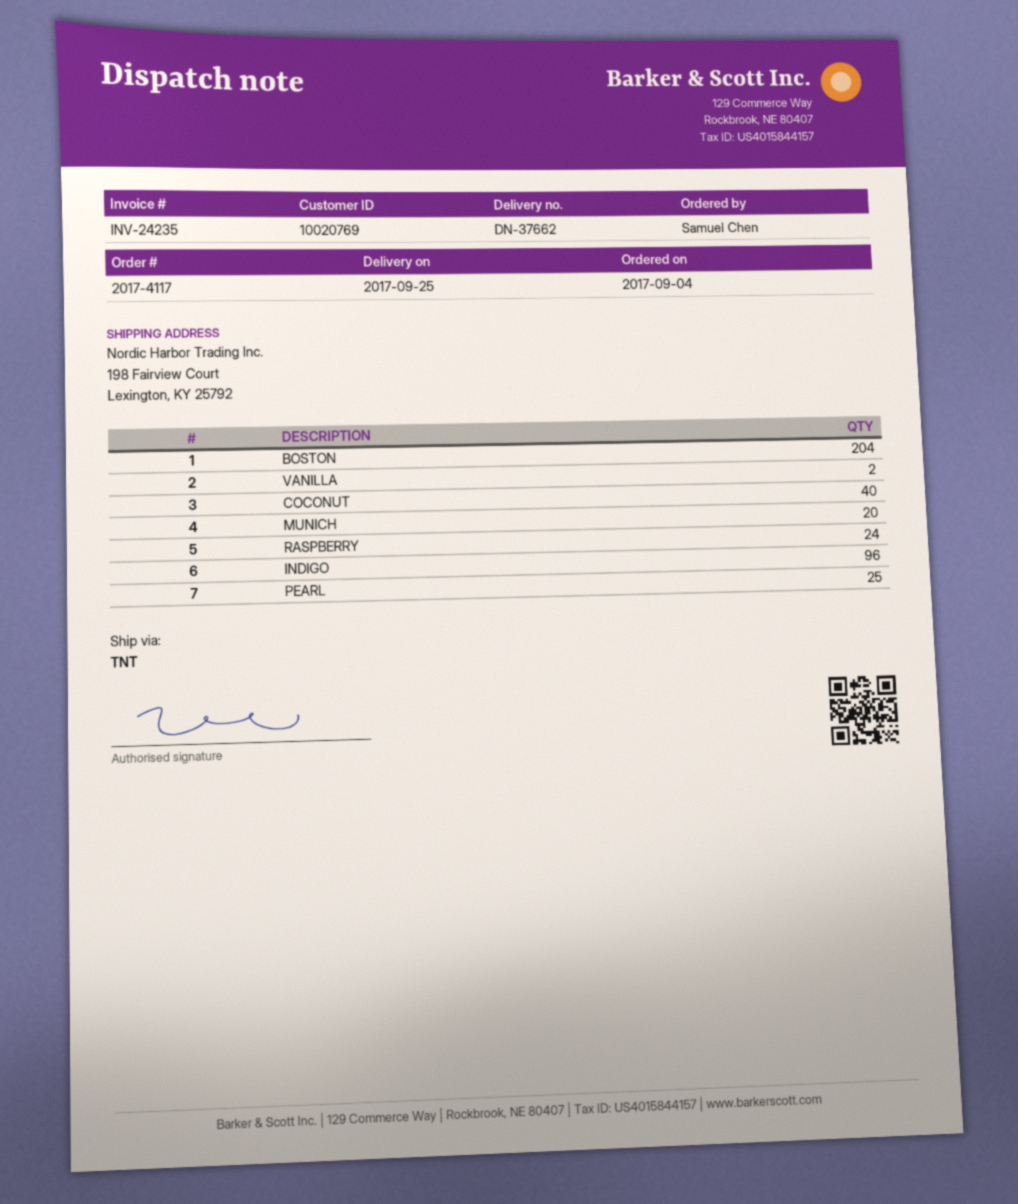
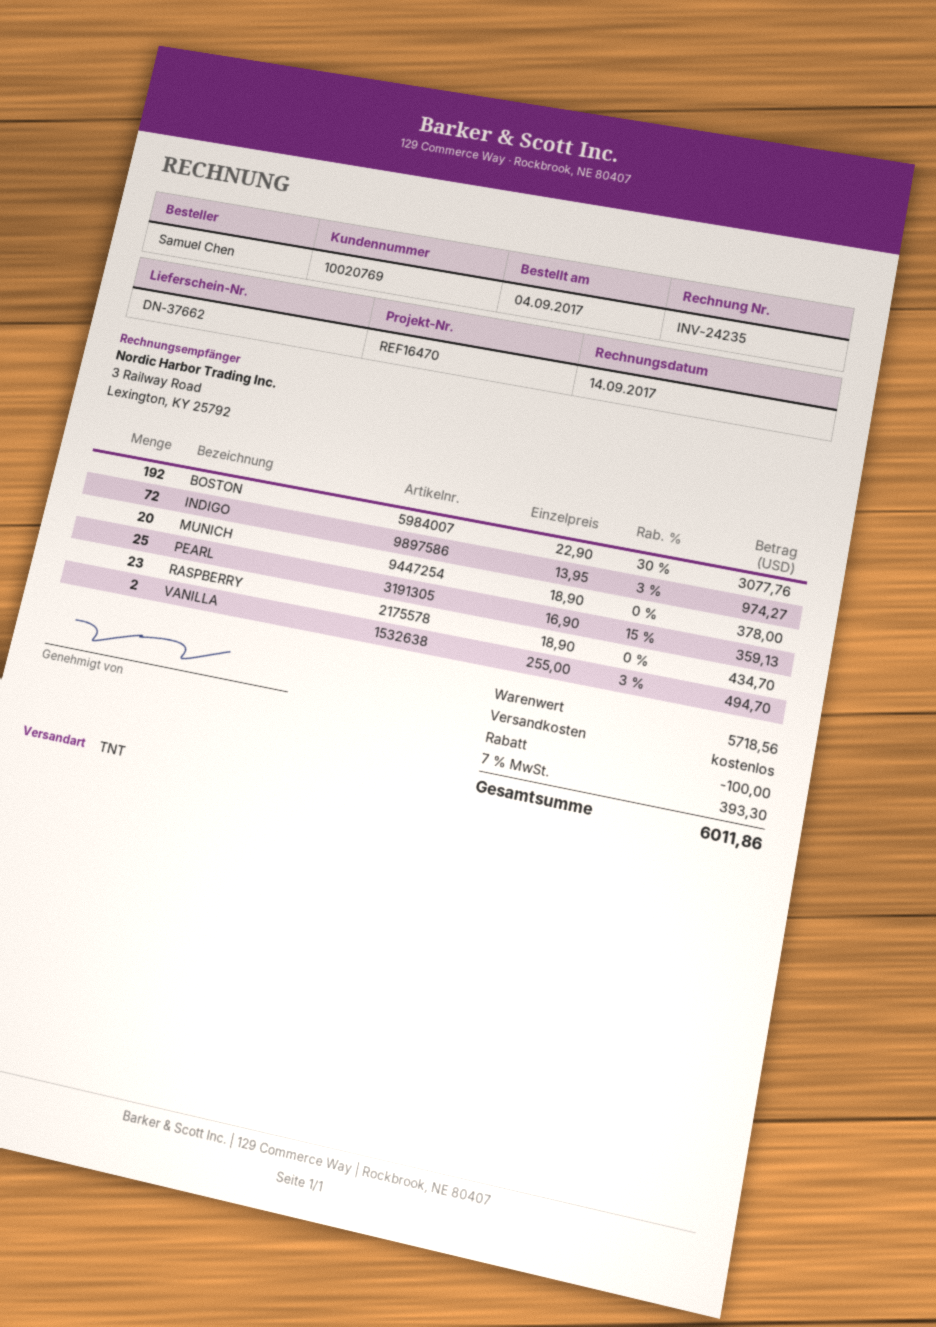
BOSTON: 204 -> 192
COCONUT: 40 -> none
RASPBERRY: 24 -> 23
INDIGO: 96 -> 72

